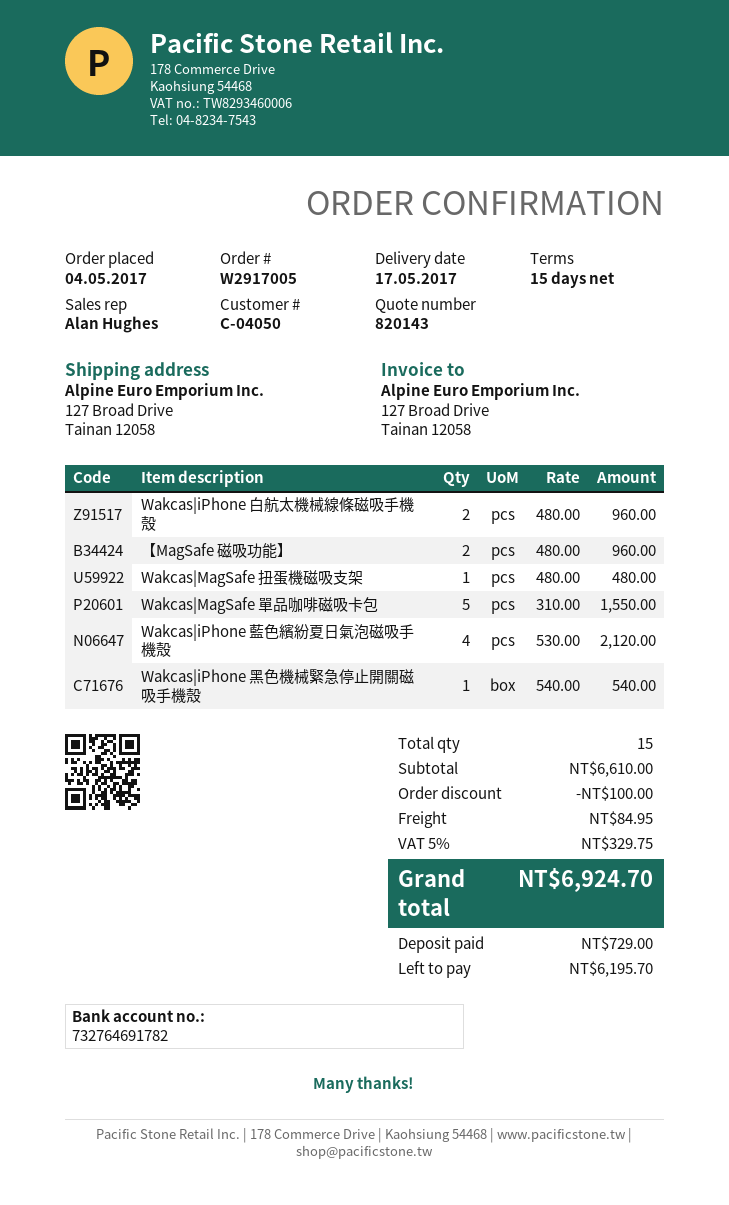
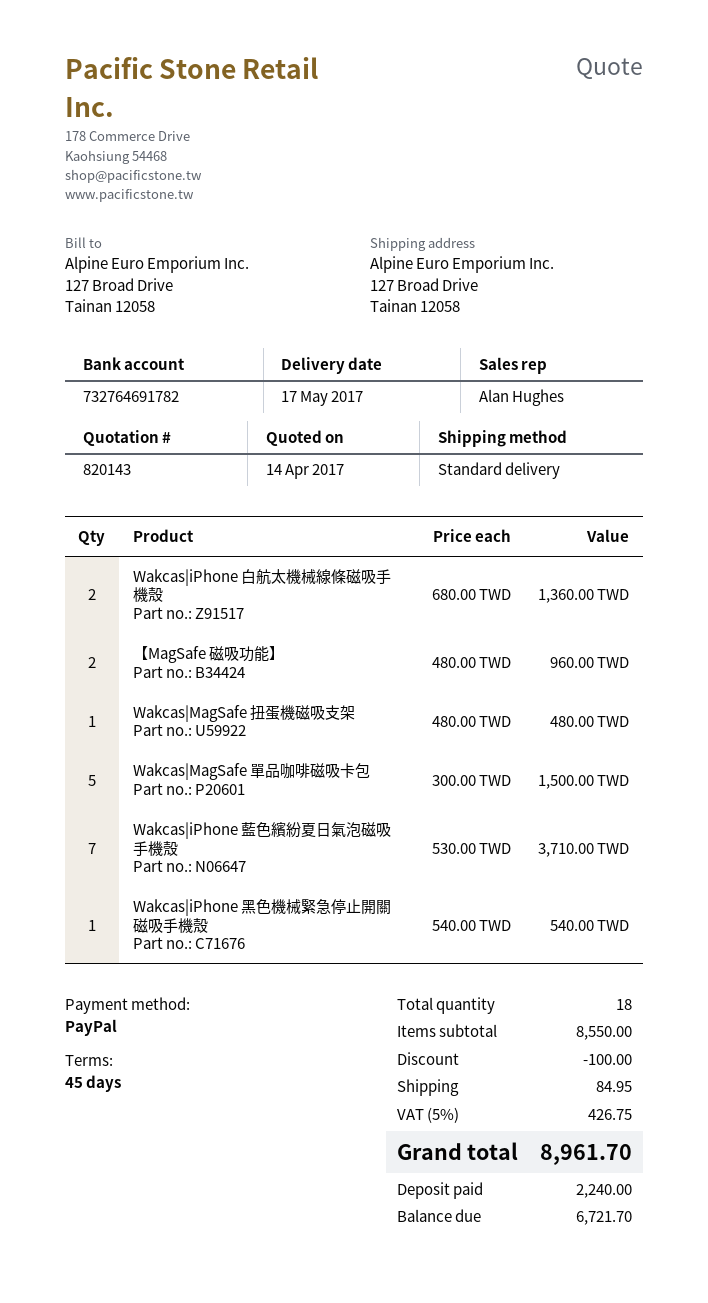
payment terms: 15 days -> 45 days
Wakcas|iPhone 白航太機械線條磁吸手機殼: 2 x 480.00 = 960.00 -> 2 x 680.00 = 1360.00
Wakcas|MagSafe 單品咖啡磁吸卡包: 5 x 310.00 = 1550.00 -> 5 x 300.00 = 1500.00
Wakcas|iPhone 藍色繽紛夏日氣泡磁吸手機殼: 4 x 530.00 = 2120.00 -> 7 x 530.00 = 3710.00
total quantity: 15 -> 18
subtotal: 6610.00 -> 8550.00
tax: 5% = 329.75 -> 5% = 426.75
total: 6924.70 -> 8961.70
deposit: 729.00 -> 2240.00
balance: 6195.70 -> 6721.70

